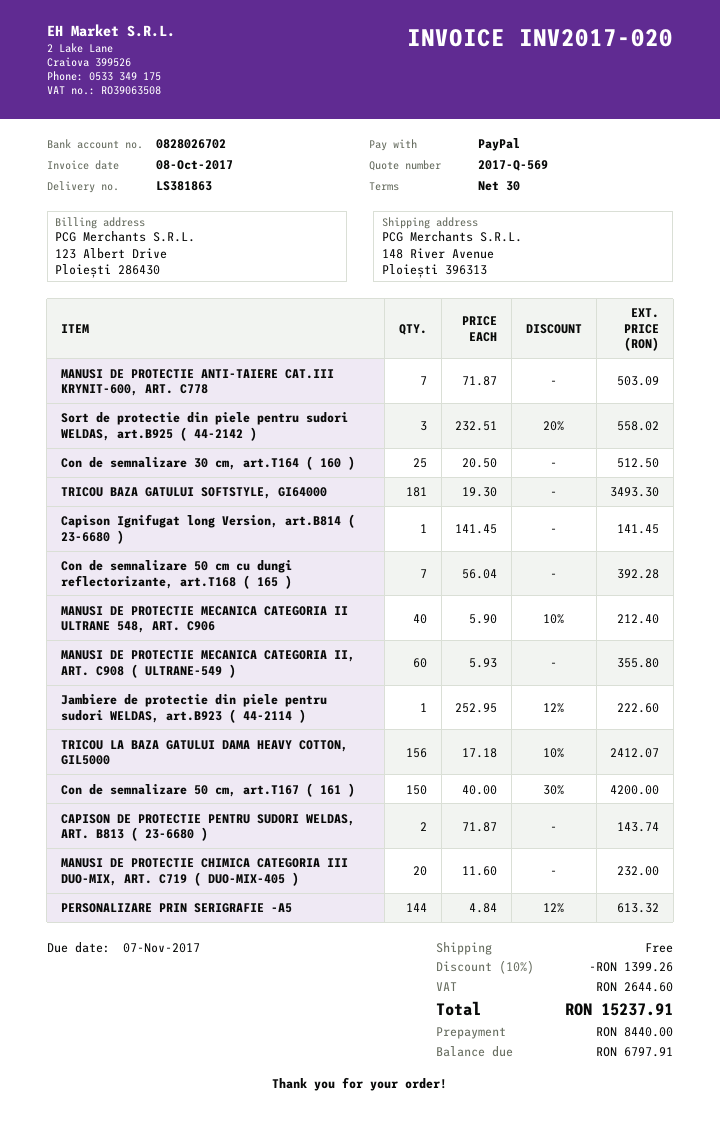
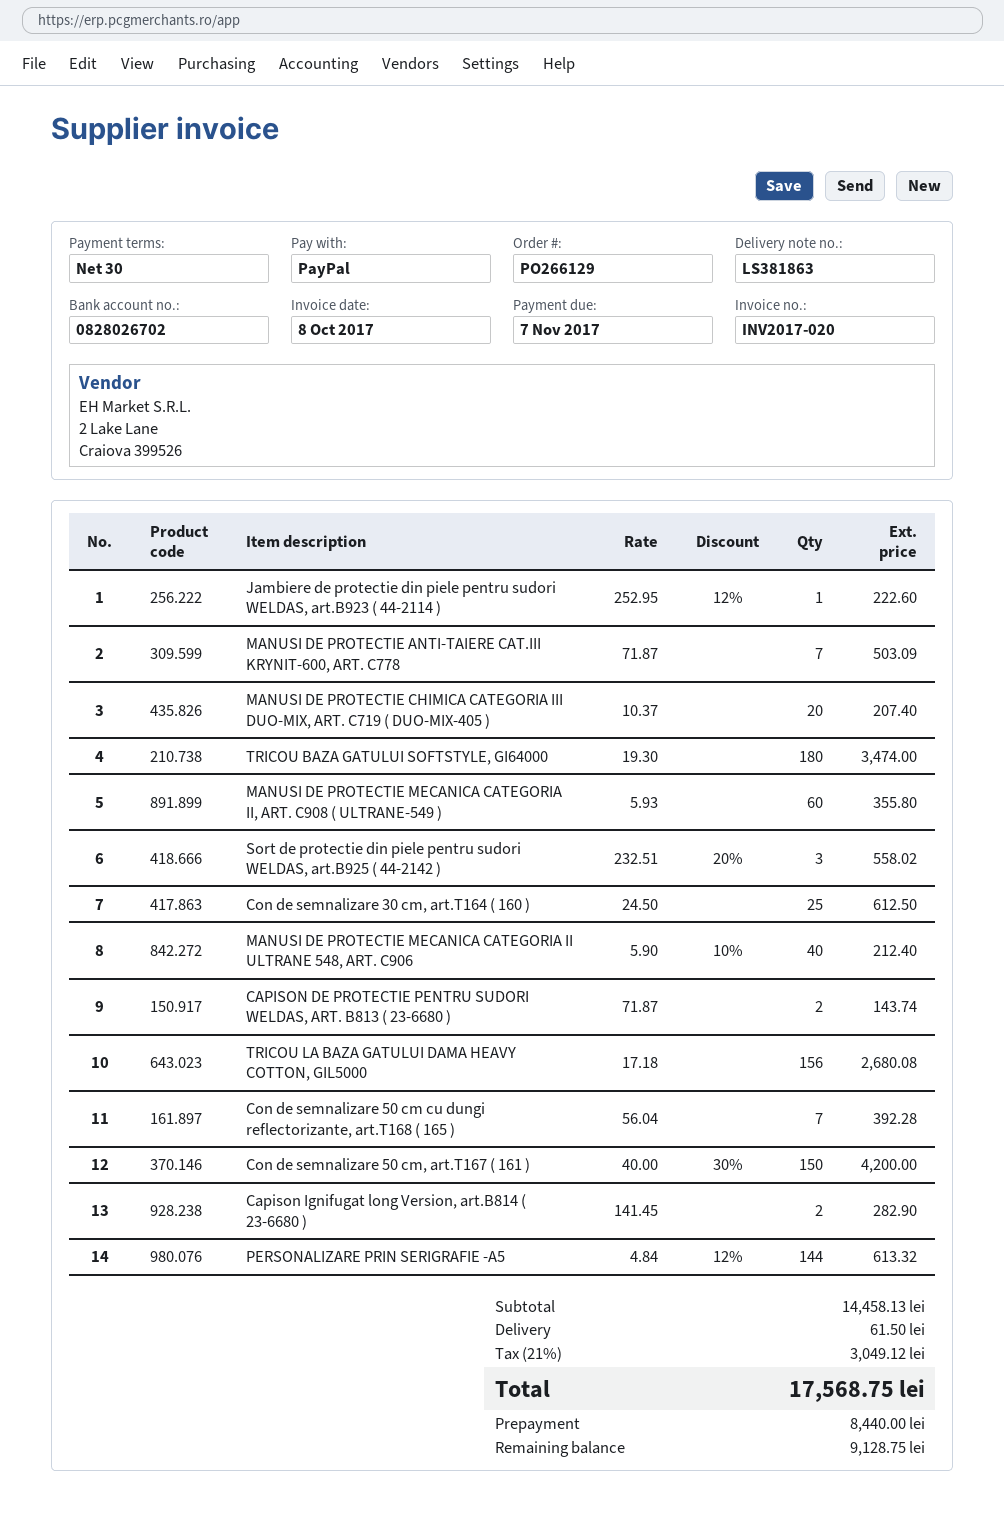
Con de semnalizare 30 cm, art.T164 ( 160 ): 25 x 20.50 = 512.50 -> 25 x 24.50 = 612.50
TRICOU BAZA GATULUI SOFTSTYLE, GI64000: 181 x 19.30 = 3493.30 -> 180 x 19.30 = 3474.00
Capison Ignifugat long Version, art.B814 ( 23-6680 ): 1 x 141.45 = 141.45 -> 2 x 141.45 = 282.90
TRICOU LA BAZA GATULUI DAMA HEAVY COTTON, GIL5000: 156 x 17.18 - 10% = 2412.07 -> 156 x 17.18 = 2680.08
MANUSI DE PROTECTIE CHIMICA CATEGORIA III DUO-MIX, ART. C719 ( DUO-MIX-405 ): 20 x 11.60 = 232.00 -> 20 x 10.37 = 207.40
discount: 10% = 1399.26 -> none
shipping: 0.00 -> 61.50
tax: 2644.60 -> 3049.12
total: 15237.91 -> 17568.75
balance: 6797.91 -> 9128.75

